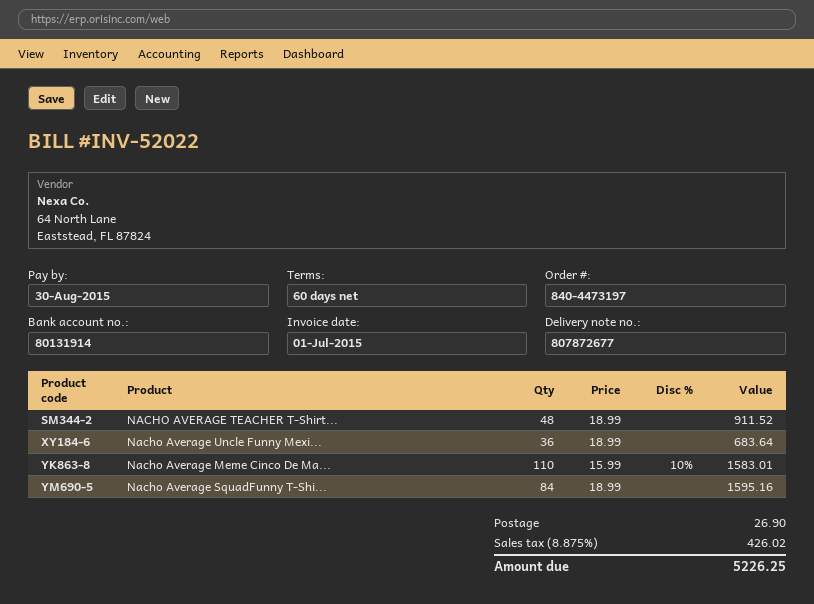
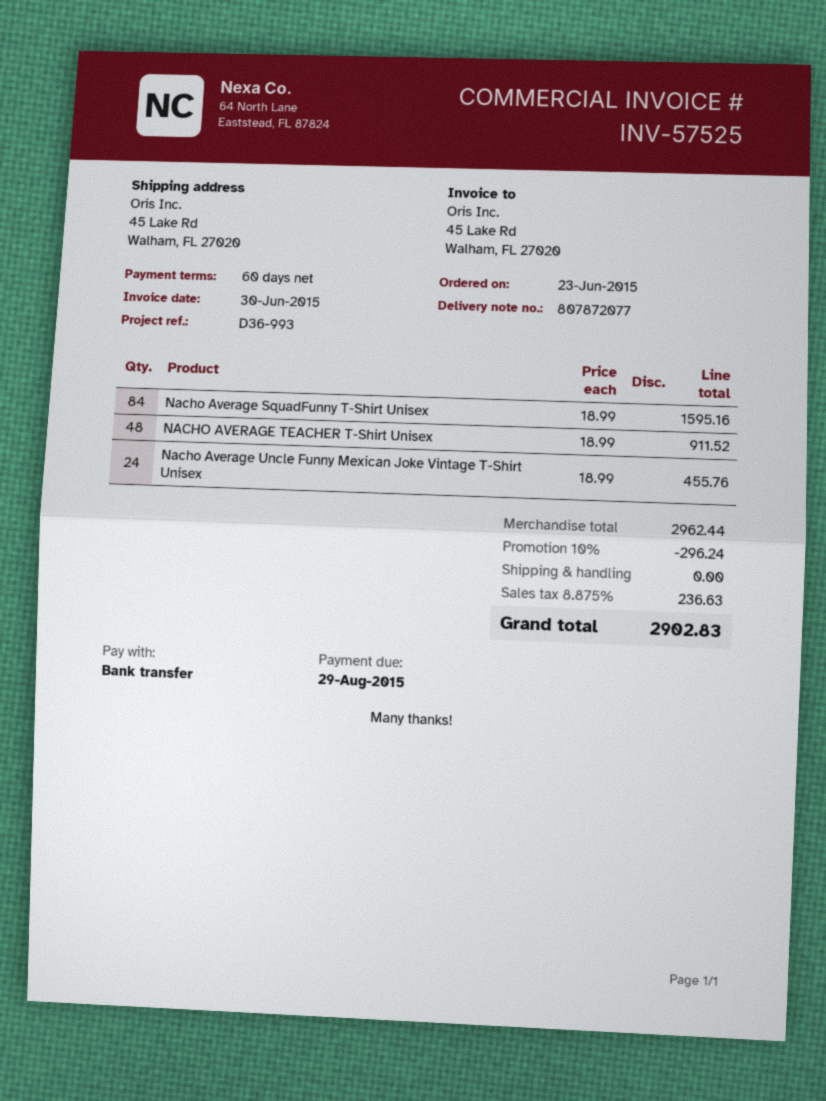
delivery note number: 807872677 -> 807872077
invoice number: INV-52022 -> INV-57525
invoice date: 2015-07-01 -> 2015-06-30
due date: 2015-08-30 -> 2015-08-29
Nacho Average Uncle Funny Mexi...: 36 x 18.99 = 683.64 -> 24 x 18.99 = 455.76
Nacho Average Meme Cinco De Ma...: 110 x 15.99 - 10% = 1583.01 -> none
discount: none -> 10% = 296.24
shipping: 26.90 -> 0.00
tax: 8.875% = 426.02 -> 8.875% = 236.63
total: 5226.25 -> 2902.83

